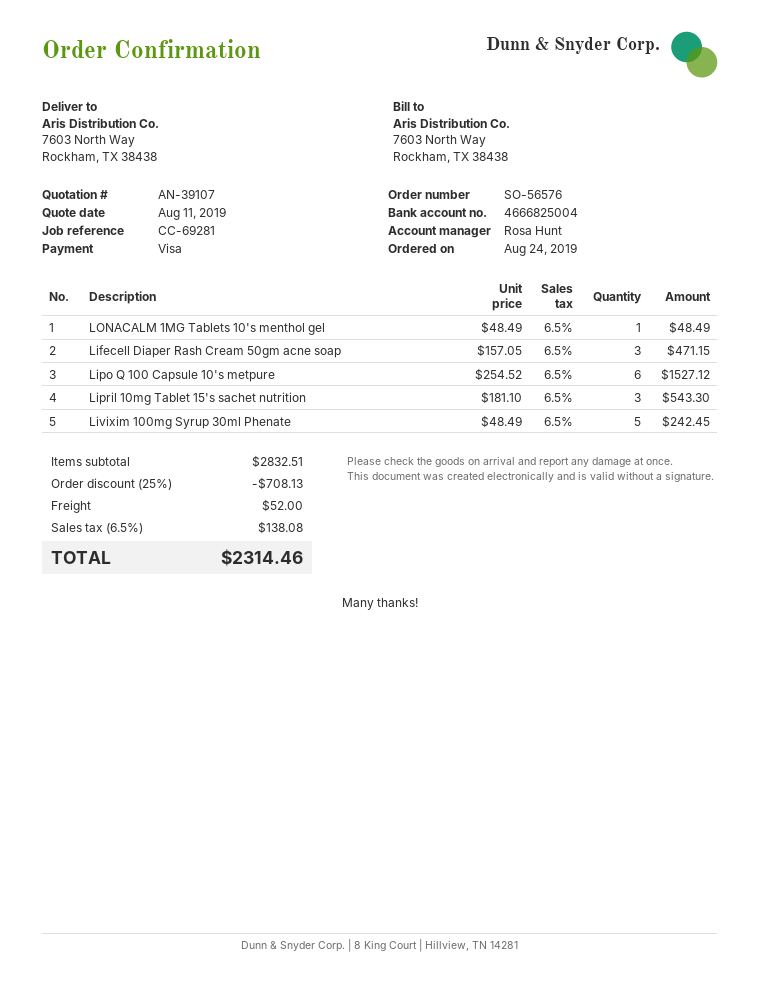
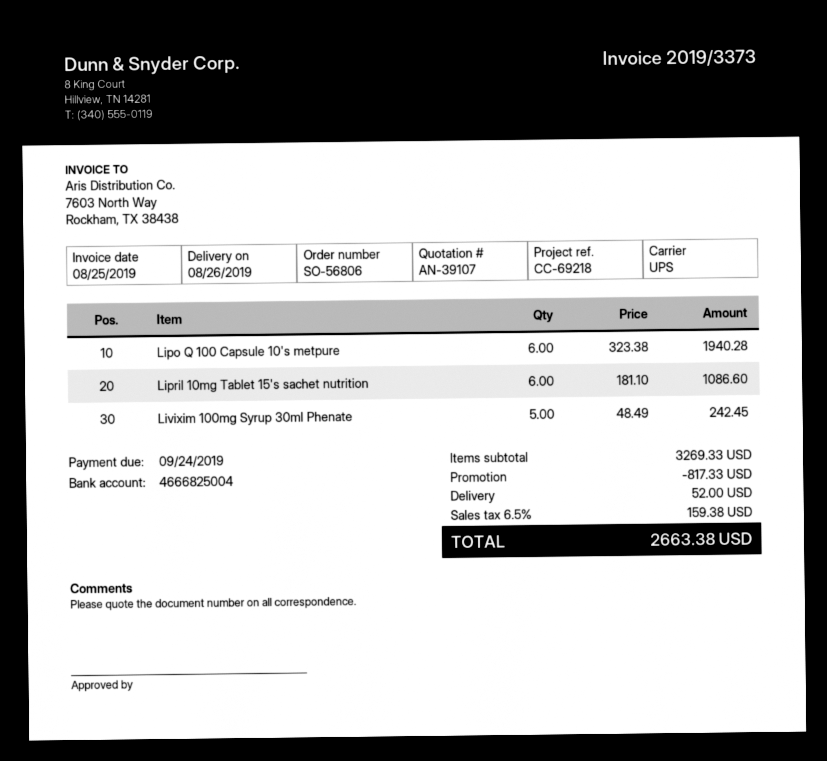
order number: SO-56576 -> SO-56806
reference: CC-69281 -> CC-69218
LONACALM 1MG Tablets 10's menthol gel: 1 x 48.49 = 48.49 -> none
Lifecell Diaper Rash Cream 50gm acne soap: 3 x 157.05 = 471.15 -> none
Lipo Q 100 Capsule 10's metpure: 6 x 254.52 = 1527.12 -> 6 x 323.38 = 1940.28
Lipril 10mg Tablet 15's sachet nutrition: 3 x 181.10 = 543.30 -> 6 x 181.10 = 1086.60
subtotal: 2832.51 -> 3269.33
discount: 708.13 -> 817.33
tax: 6.5% = 138.08 -> 6.5% = 159.38
total: 2314.46 -> 2663.38

